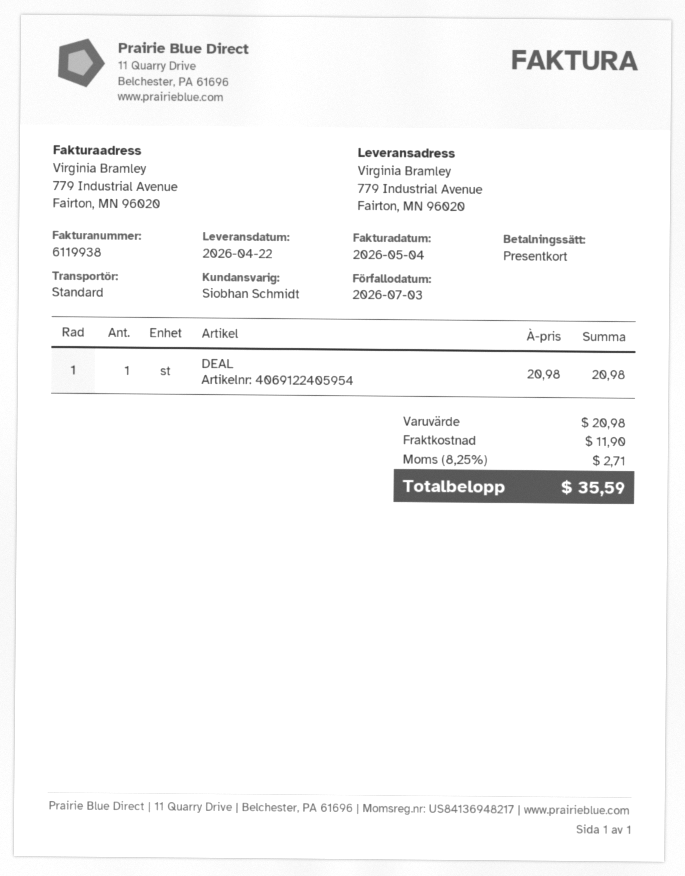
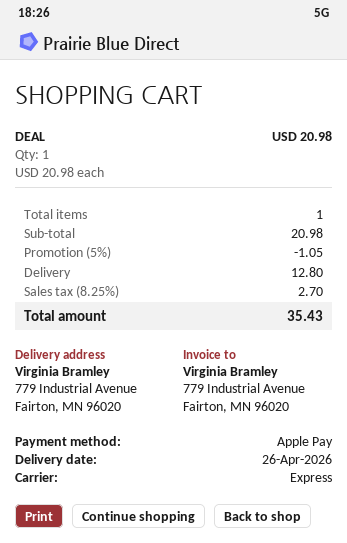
delivery date: 2026-04-22 -> 2026-04-26
payment method: gift card -> Apple Pay
shipping method: standard -> express
discount: none -> 5% = 1.05
shipping: 11.90 -> 12.80
tax: 8.25% = 2.71 -> 8.25% = 2.70
total: 35.59 -> 35.43

